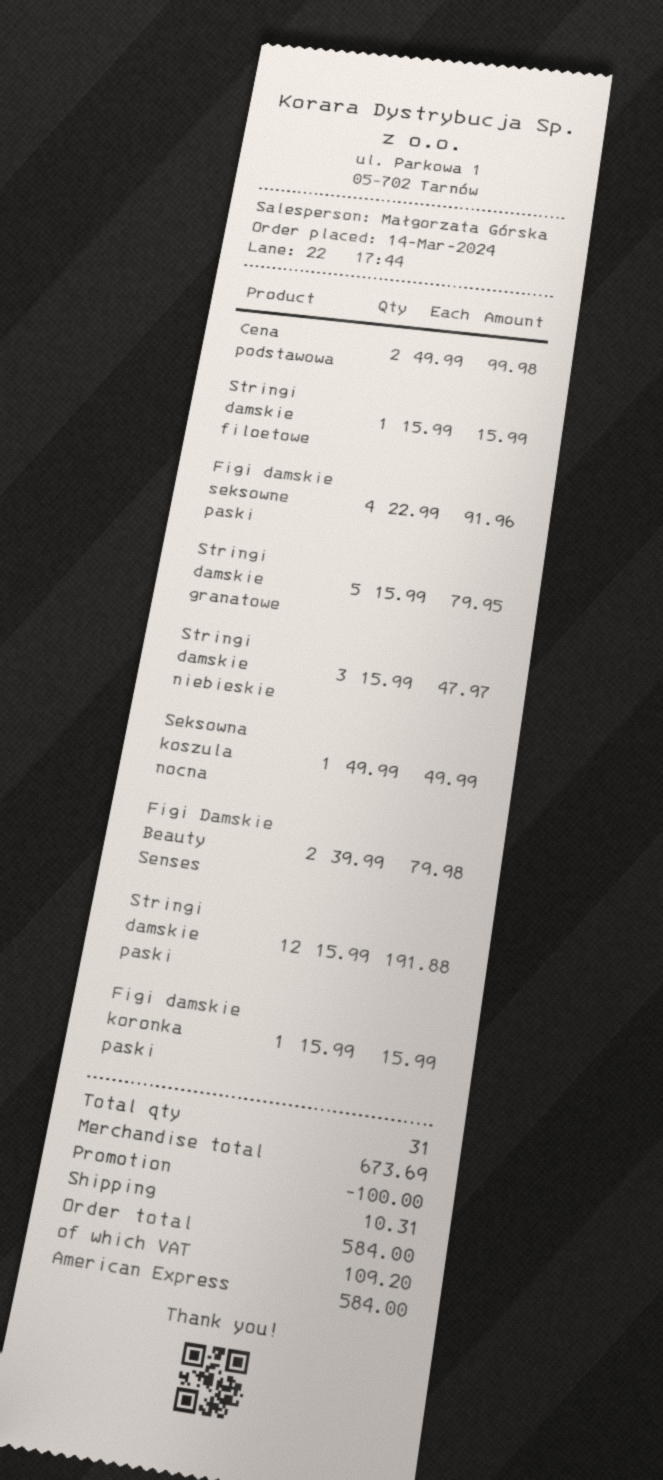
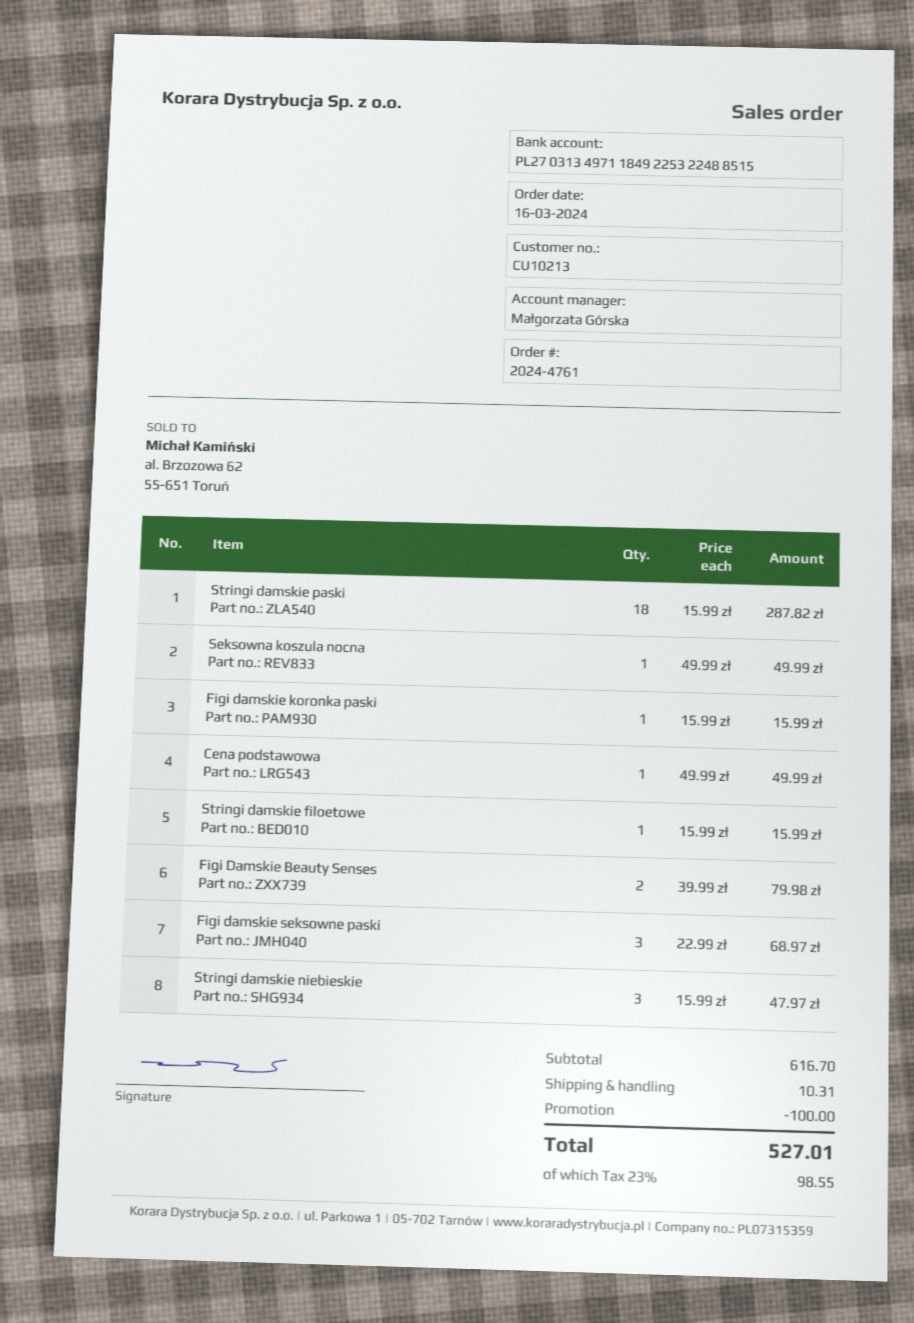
order date: 2024-03-14 -> 2024-03-16
Cena podstawowa: 2 x 49.99 = 99.98 -> 1 x 49.99 = 49.99
Figi damskie seksowne paski: 4 x 22.99 = 91.96 -> 3 x 22.99 = 68.97
Stringi damskie granatowe: 5 x 15.99 = 79.95 -> none
Stringi damskie paski: 12 x 15.99 = 191.88 -> 18 x 15.99 = 287.82
subtotal: 673.69 -> 616.70
tax: 109.20 -> 98.55
total: 584.00 -> 527.01

